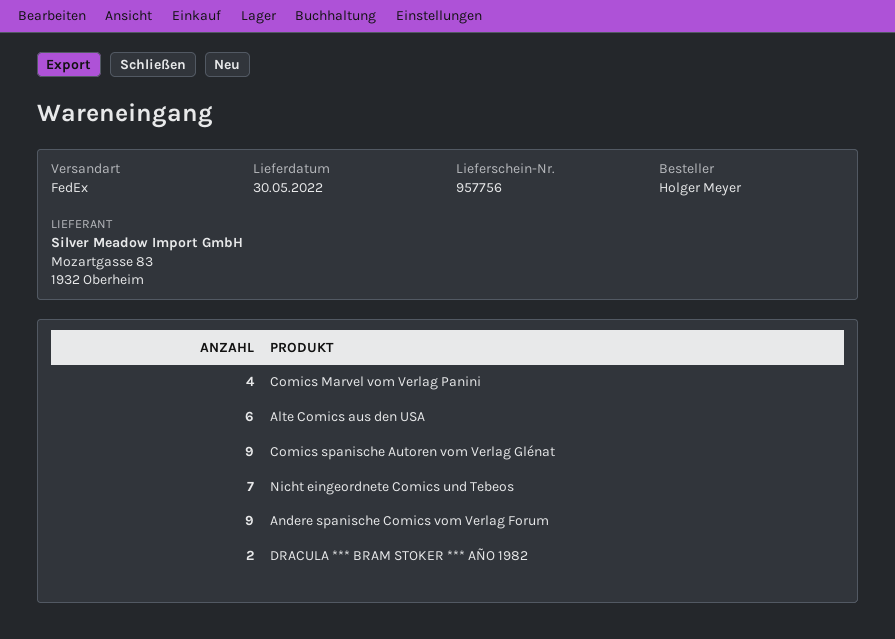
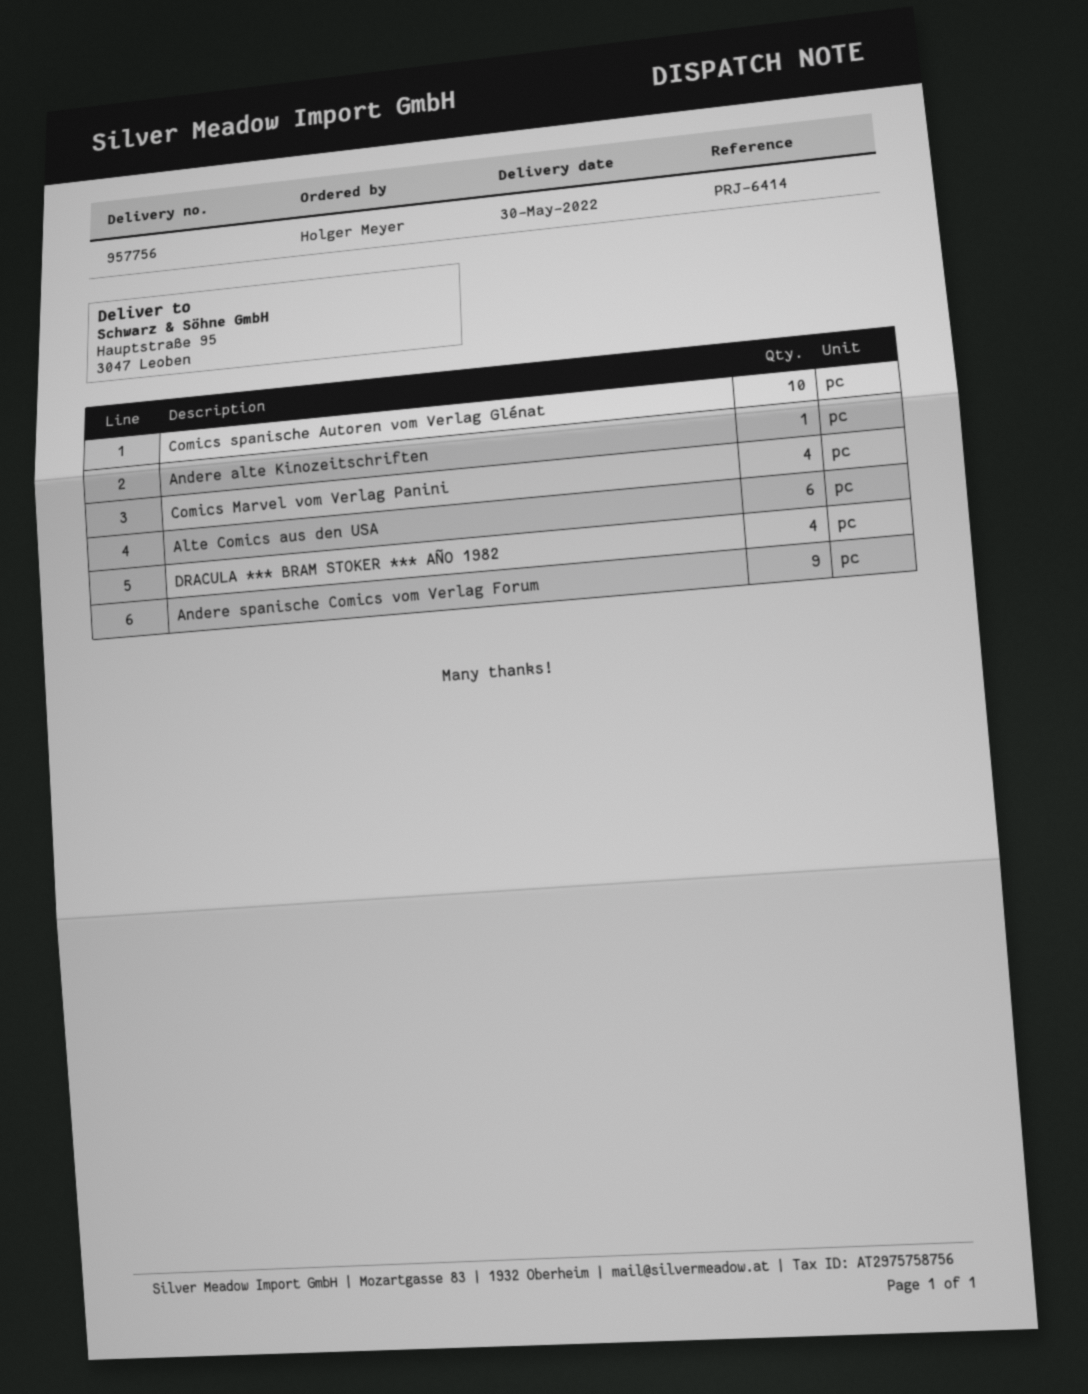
Comics spanische Autoren vom Verlag Glénat: 9 -> 10
Nicht eingeordnete Comics und Tebeos: 7 -> none
DRACULA *** BRAM STOKER *** AÑO 1982: 2 -> 4
Andere alte Kinozeitschriften: none -> 1

